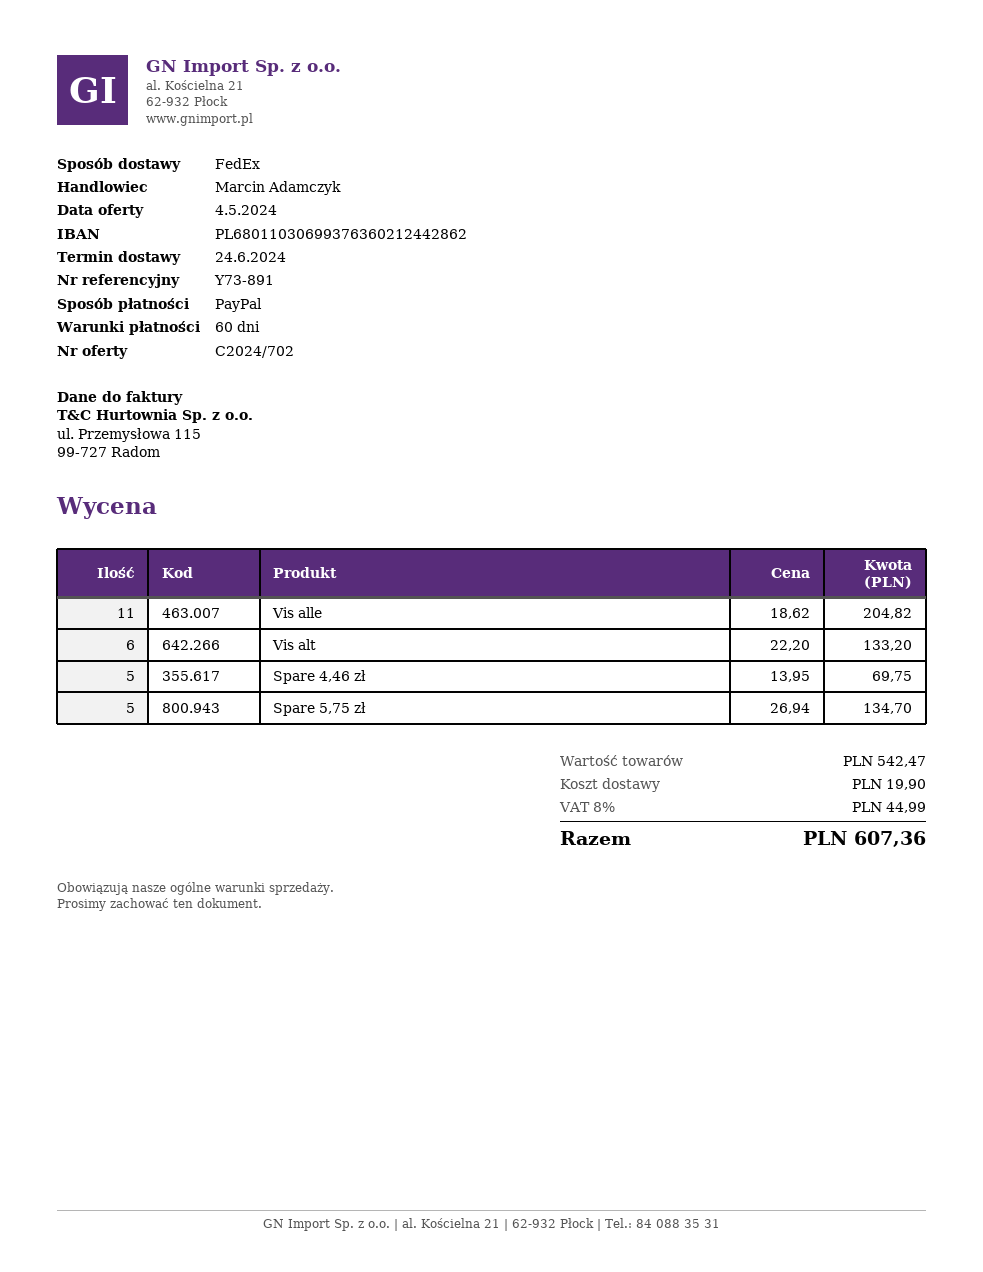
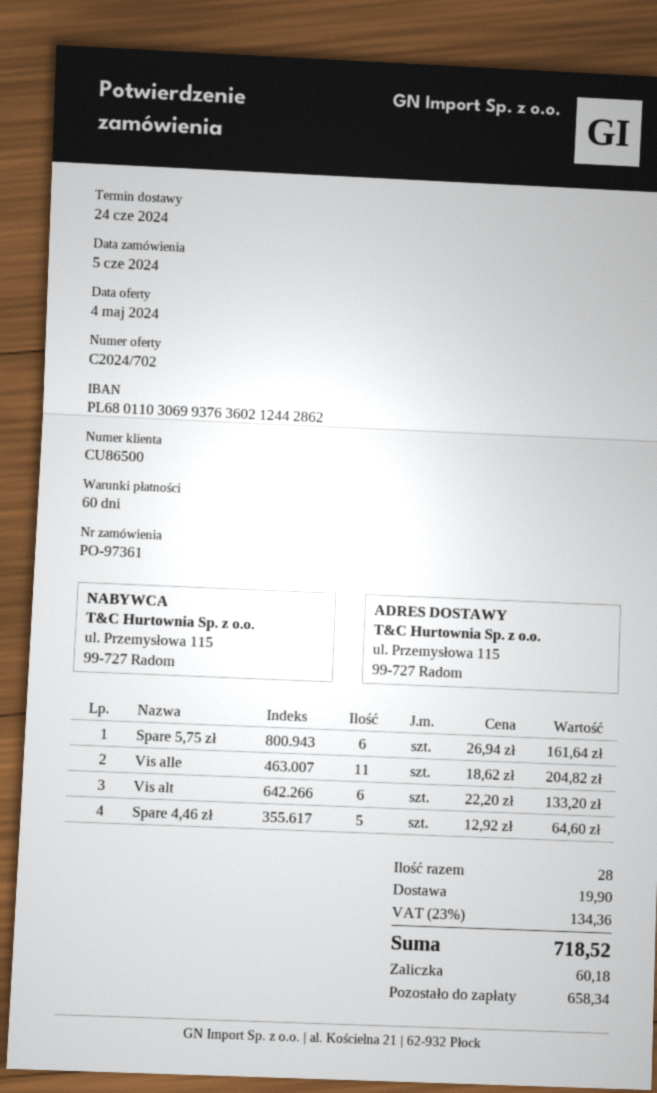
Spare 4,46 zł: 5 x 13.95 = 69.75 -> 5 x 12.92 = 64.60
Spare 5,75 zł: 5 x 26.94 = 134.70 -> 6 x 26.94 = 161.64
tax: 8% = 44.99 -> 23% = 134.36
total: 607.36 -> 718.52

